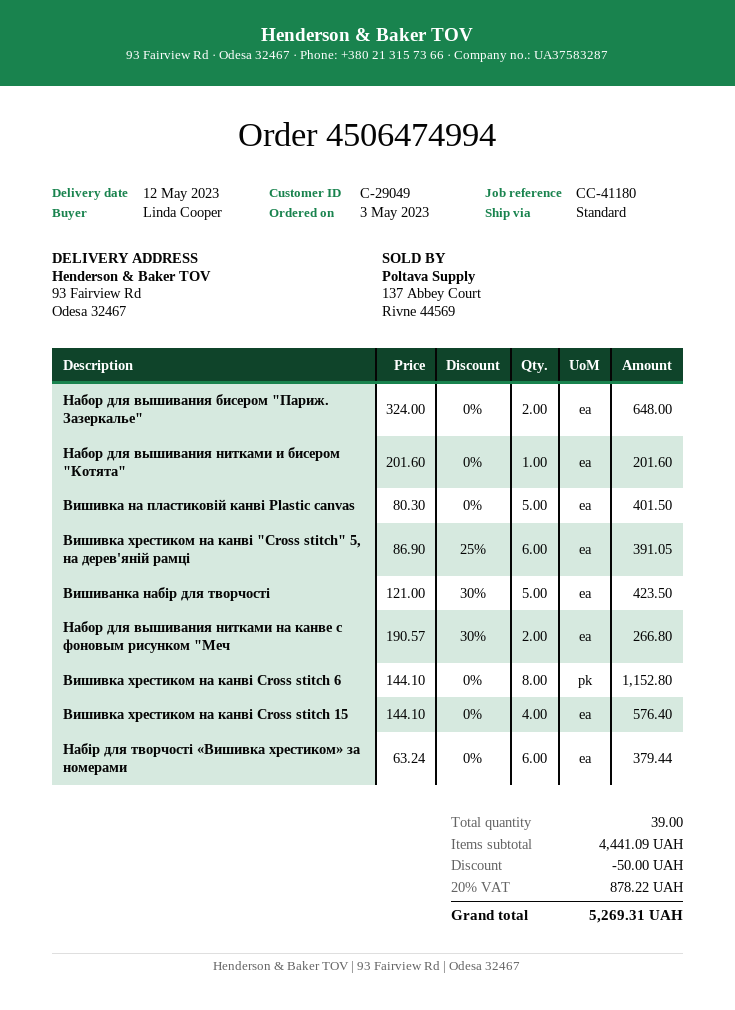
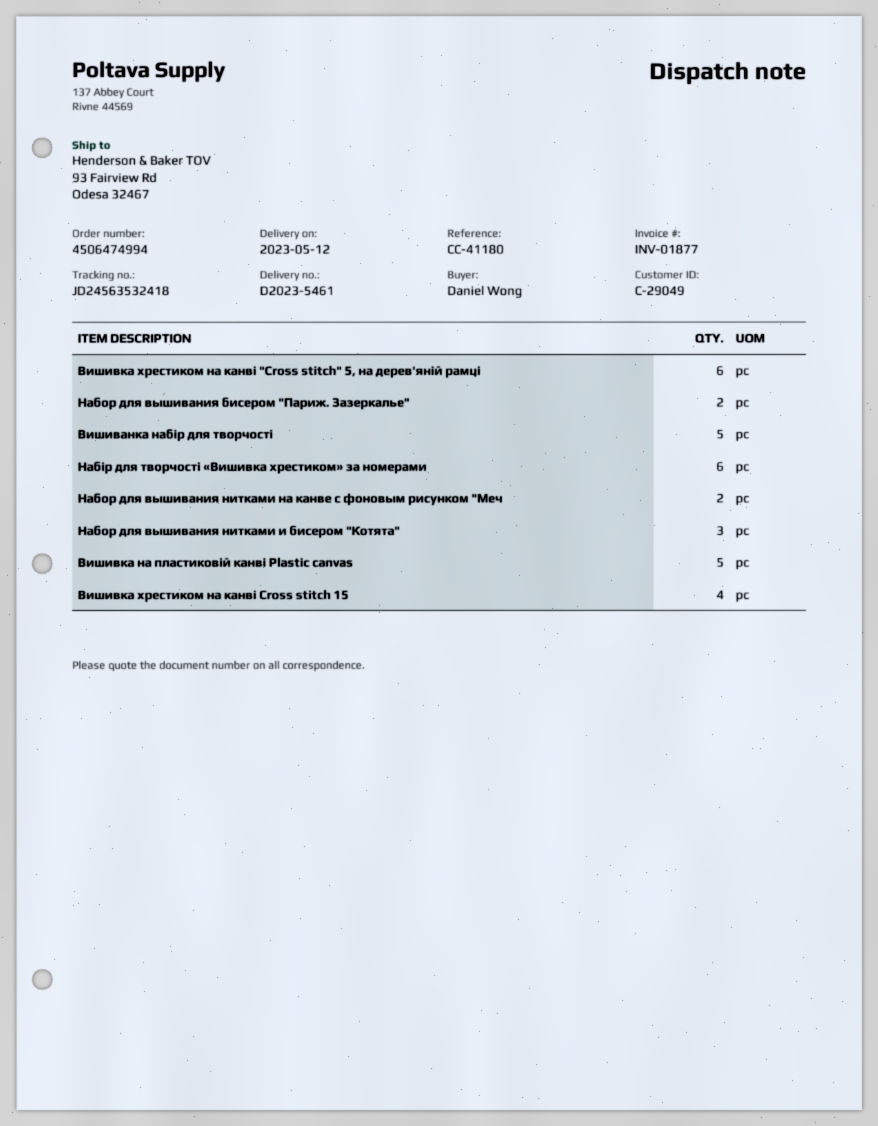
ordered by: Linda Cooper -> Daniel Wong
Набор для вышивания нитками и бисером "Котята": 1 -> 3
Вишивка хрестиком на канві Cross stitch 6: 8 -> none

